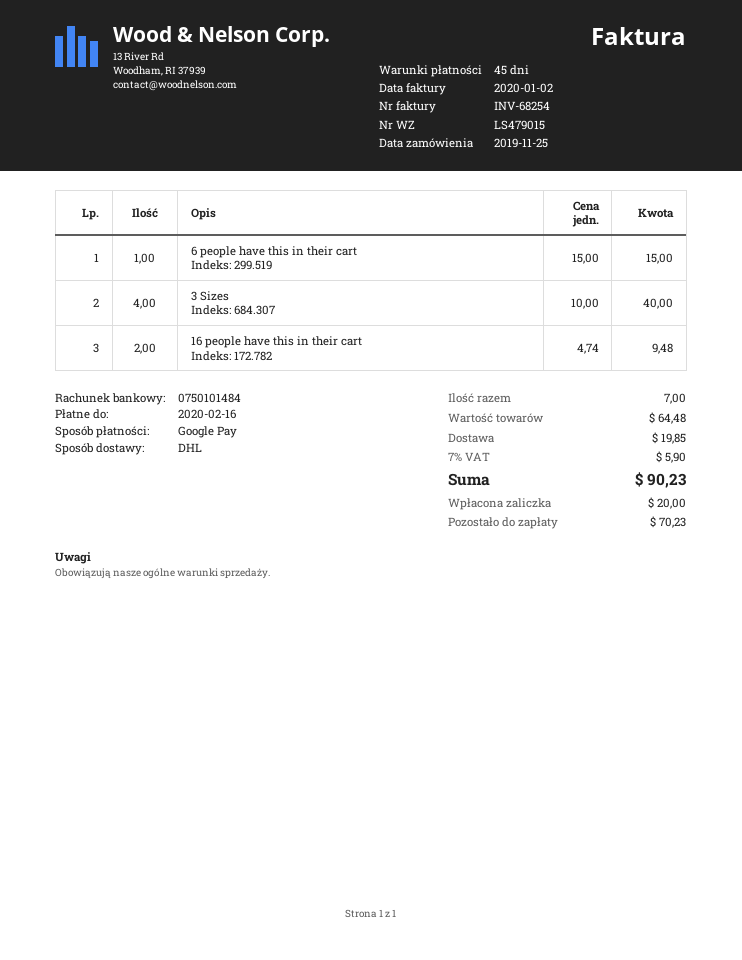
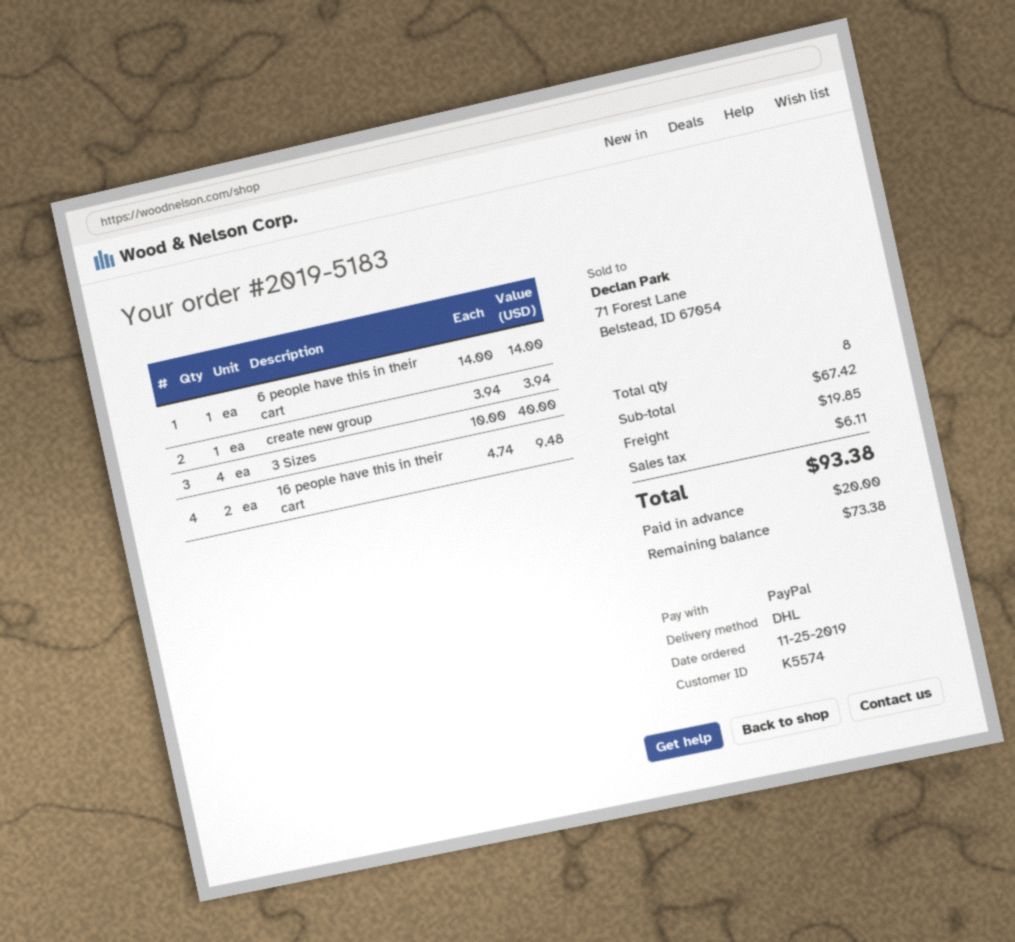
payment method: Google Pay -> PayPal
6 people have this in their cart: 1 x 15.00 = 15.00 -> 1 x 14.00 = 14.00
create new group: none -> 1 x 3.94 = 3.94
total quantity: 7 -> 8
subtotal: 64.48 -> 67.42
tax: 5.90 -> 6.11
total: 90.23 -> 93.38
balance: 70.23 -> 73.38

